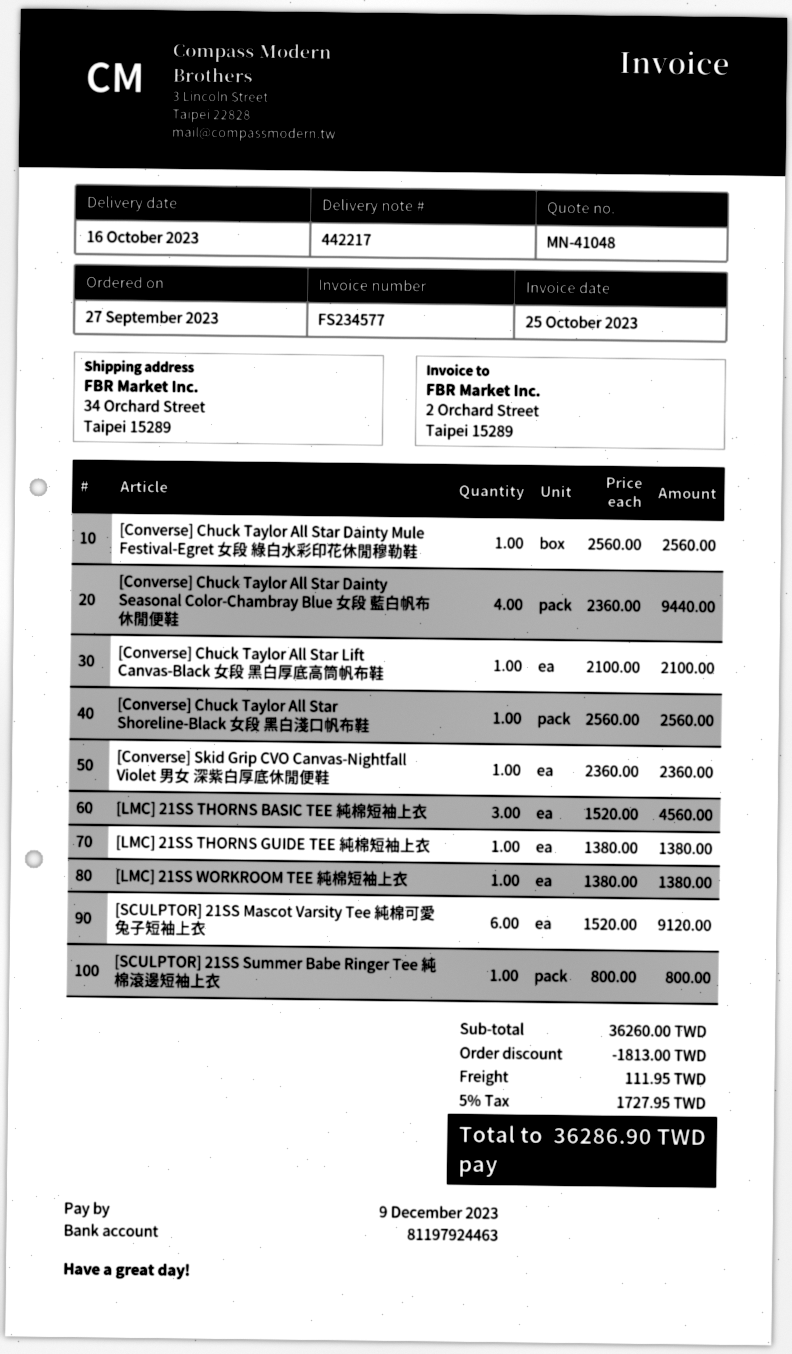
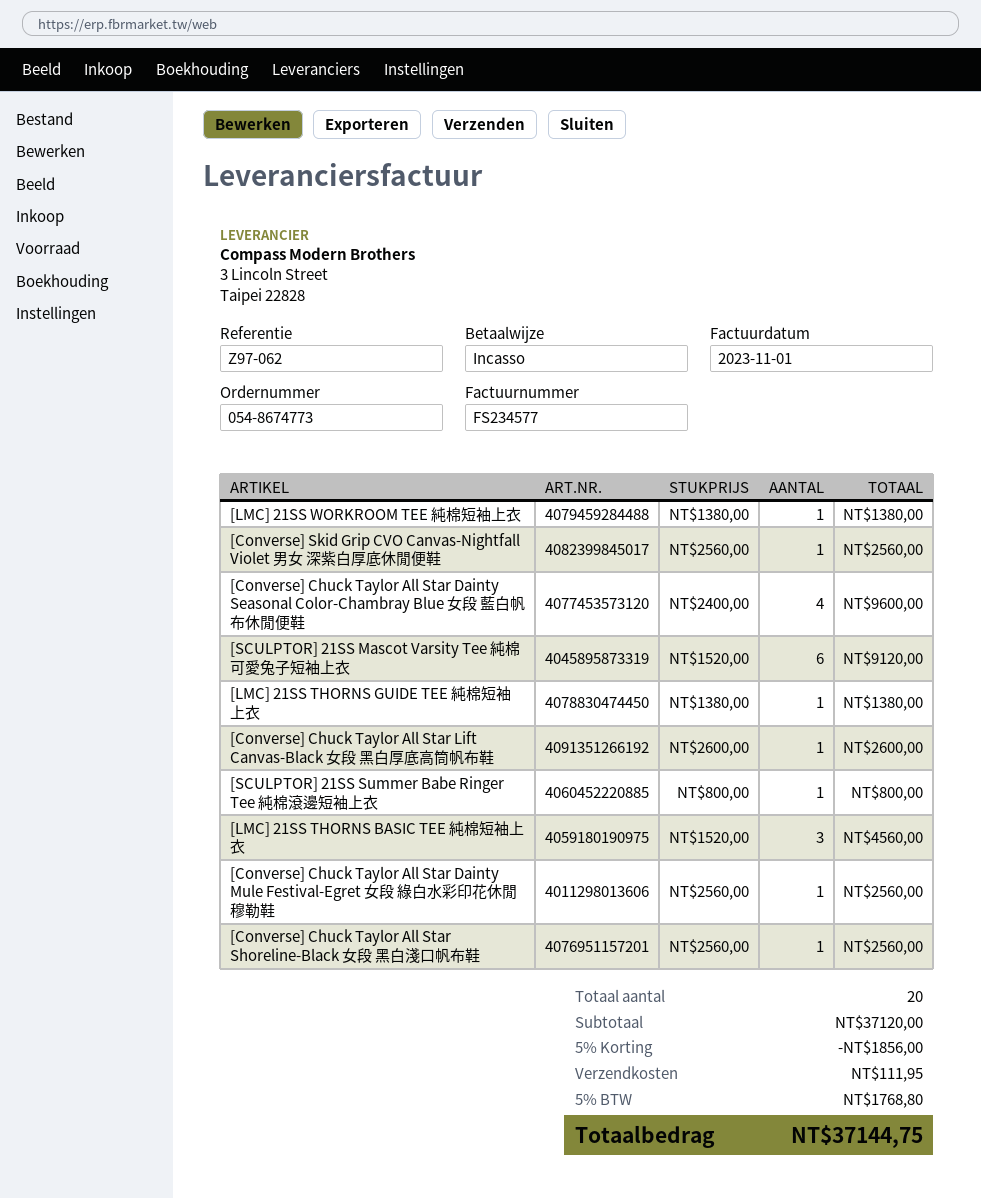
invoice date: 2023-10-25 -> 2023-11-01
[Converse] Chuck Taylor All Star Dainty Seasonal Color-Chambray Blue 女段 藍白帆布休閒便鞋: 4 x 2360.00 = 9440.00 -> 4 x 2400.00 = 9600.00
[Converse] Chuck Taylor All Star Lift Canvas-Black 女段 黑白厚底高筒帆布鞋: 1 x 2100.00 = 2100.00 -> 1 x 2600.00 = 2600.00
[Converse] Skid Grip CVO Canvas-Nightfall Violet 男女 深紫白厚底休閒便鞋: 1 x 2360.00 = 2360.00 -> 1 x 2560.00 = 2560.00
subtotal: 36260.00 -> 37120.00
discount: 1813.00 -> 1856.00
tax: 5% = 1727.95 -> 5% = 1768.80
total: 36286.90 -> 37144.75

